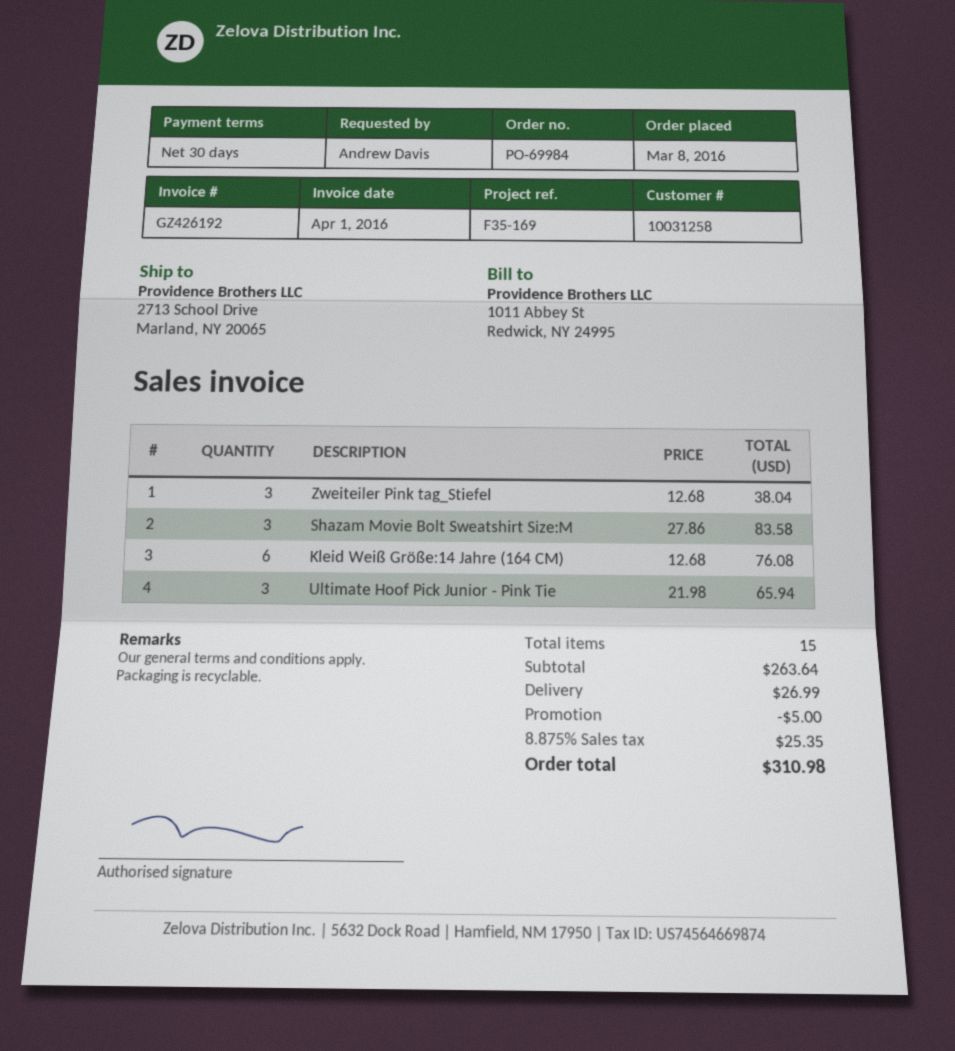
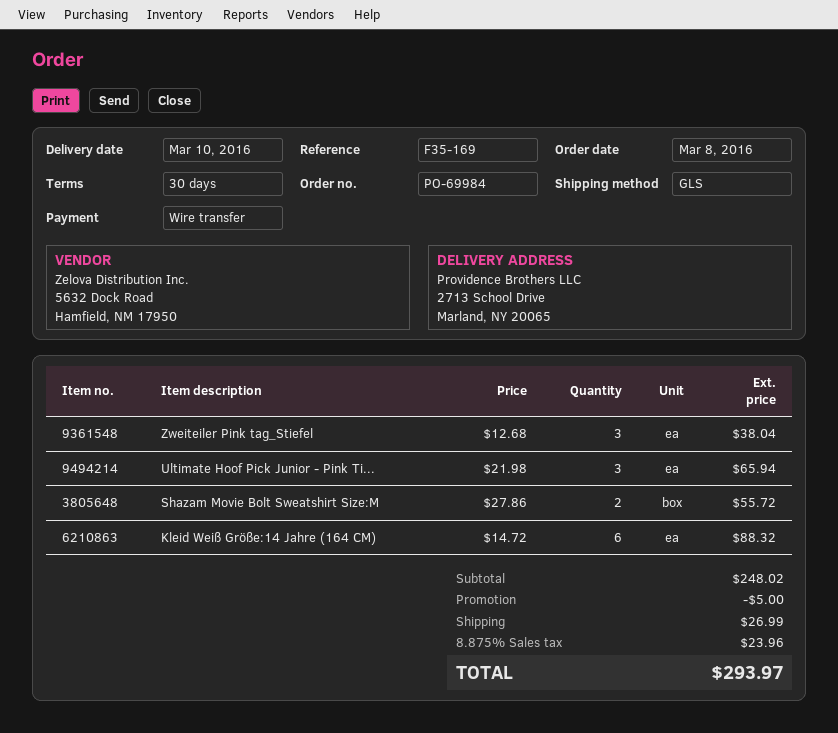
Shazam Movie Bolt Sweatshirt Size:M: 3 x 27.86 = 83.58 -> 2 x 27.86 = 55.72
Kleid Weiß Größe:14 Jahre (164 CM): 6 x 12.68 = 76.08 -> 6 x 14.72 = 88.32
subtotal: 263.64 -> 248.02
tax: 8.875% = 25.35 -> 8.875% = 23.96
total: 310.98 -> 293.97

